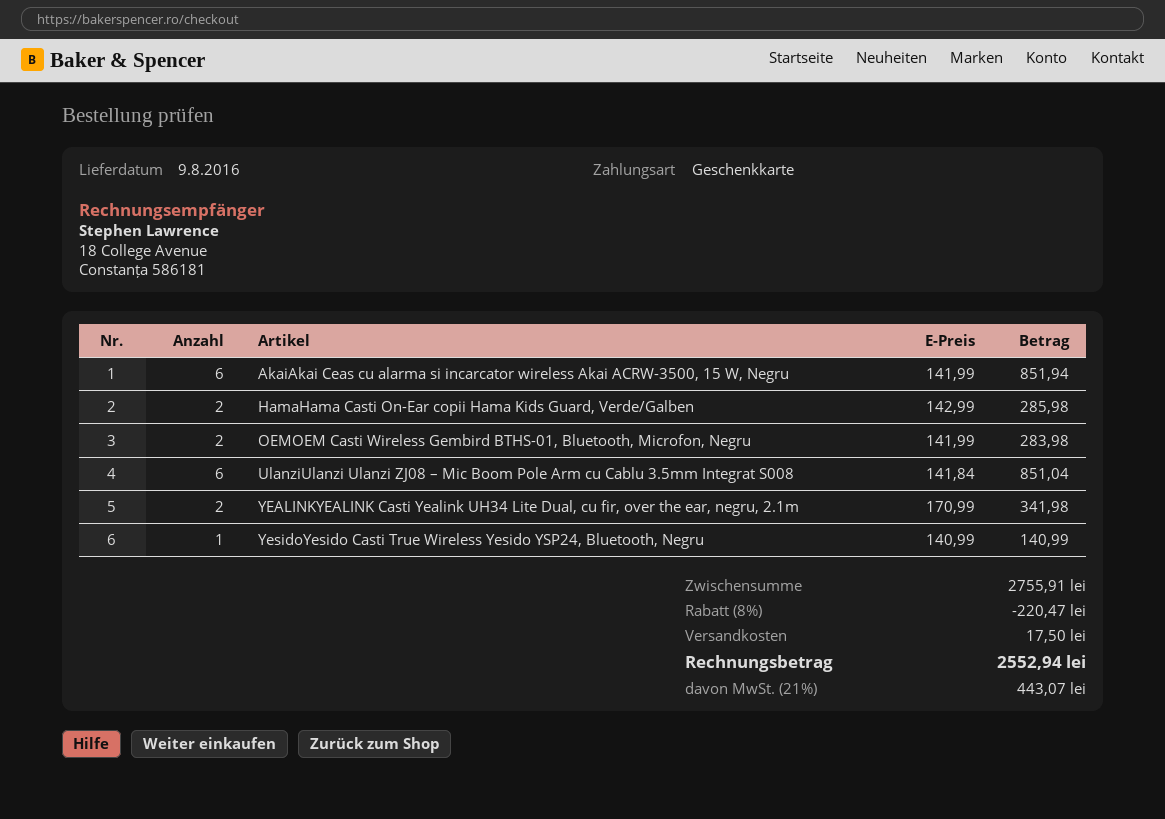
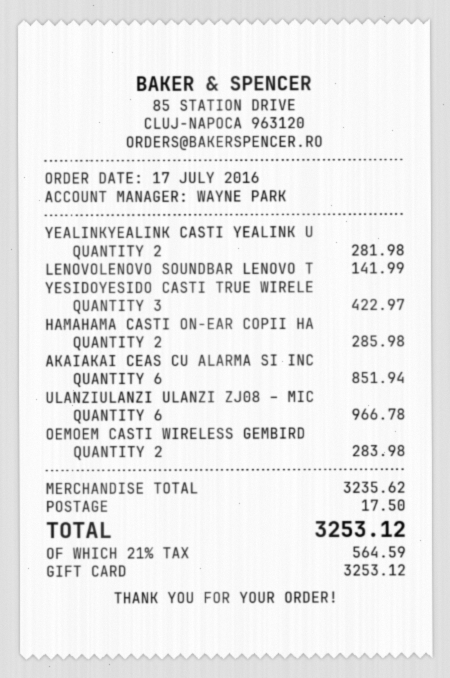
UlanziUlanzi Ulanzi ZJ08 – Mic Boom Pole Arm cu Cablu 3.5mm Integrat S008: 6 for 851.04 -> 6 for 966.78
YEALINKYEALINK Casti Yealink UH34 Lite Dual, cu fir, over the ear, negru, 2.1m: 2 for 341.98 -> 2 for 281.98
YesidoYesido Casti True Wireless Yesido YSP24, Bluetooth, Negru: 1 for 140.99 -> 3 for 422.97
LENOVOLENOVO SOUNDBAR LENOVO T: none -> 1 for 141.99
subtotal: 2755.91 -> 3235.62
discount: 8% = 220.47 -> none
tax: 21% = 443.07 -> 21% = 564.59
total: 2552.94 -> 3253.12

